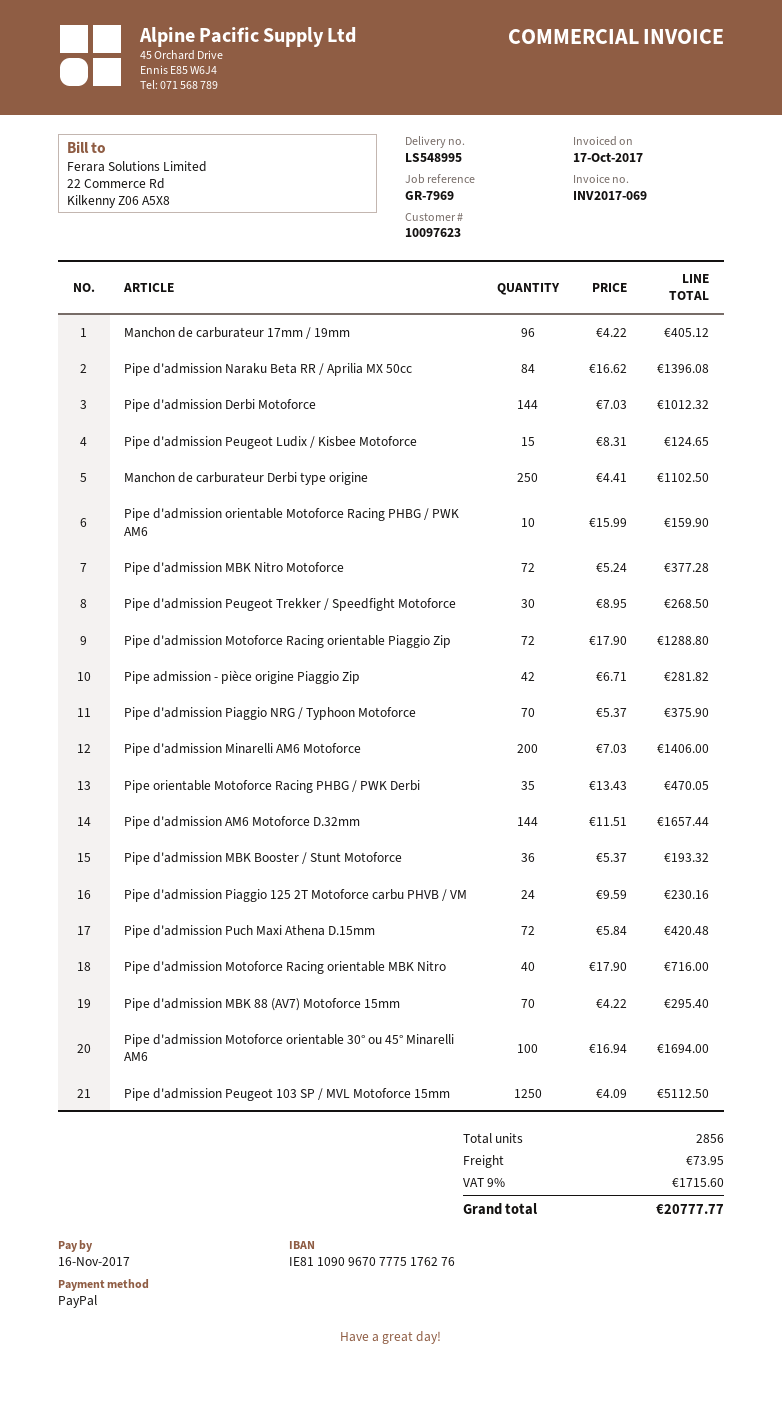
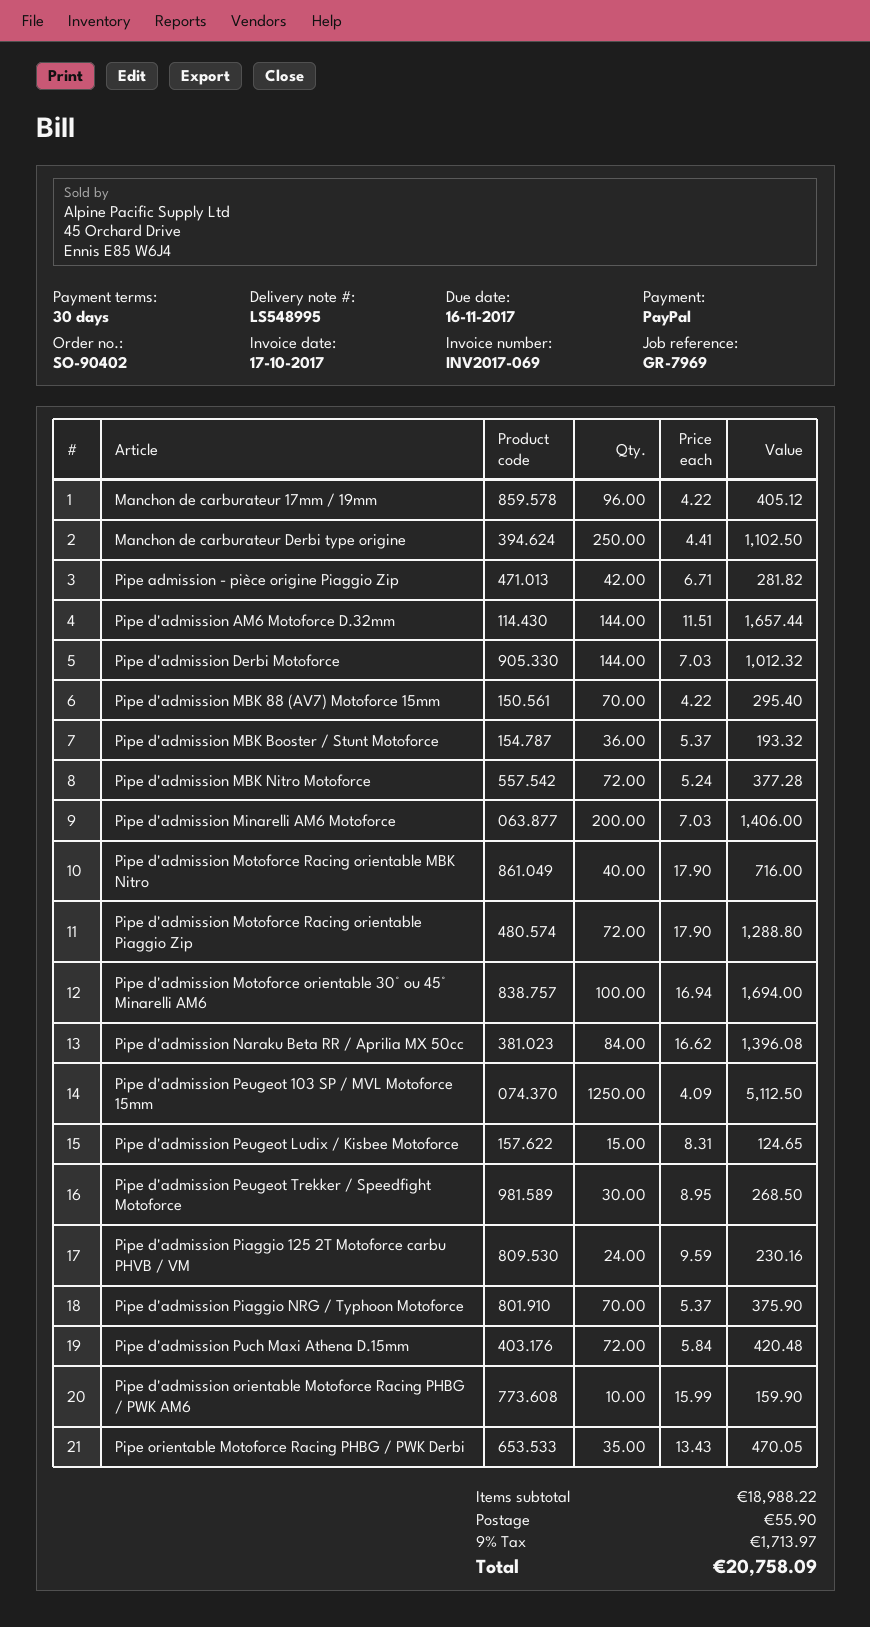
shipping: 73.95 -> 55.90
tax: 9% = 1715.60 -> 9% = 1713.97
total: 20777.77 -> 20758.09

